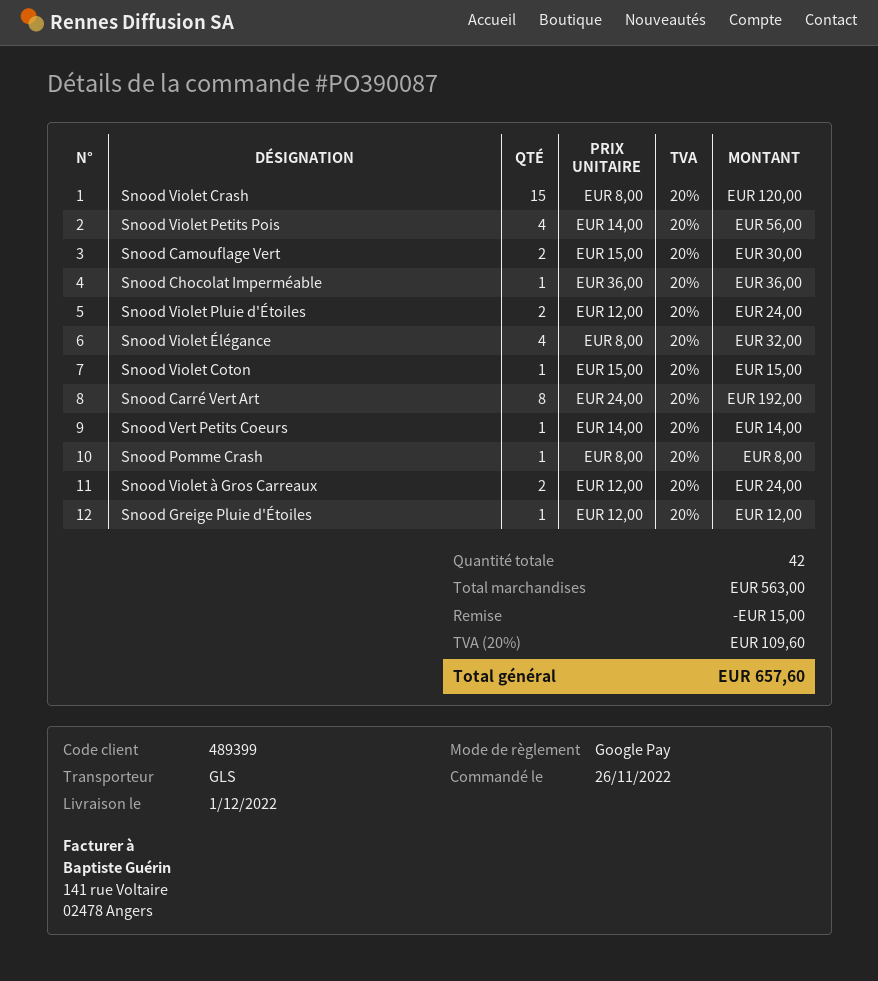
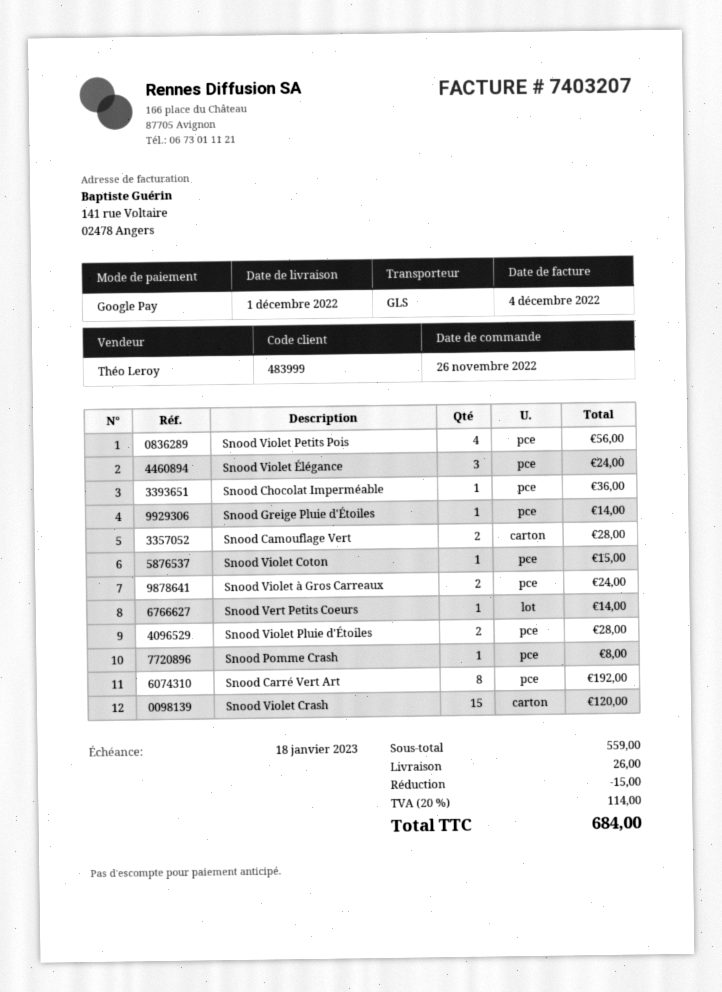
customer number: 489399 -> 483999
Snood Camouflage Vert: 2 for 30.00 -> 2 for 28.00
Snood Violet Pluie d'Étoiles: 2 for 24.00 -> 2 for 28.00
Snood Violet Élégance: 4 for 32.00 -> 3 for 24.00
Snood Greige Pluie d'Étoiles: 1 for 12.00 -> 1 for 14.00
subtotal: 563.00 -> 559.00
shipping: none -> 26.00
tax: 20% = 109.60 -> 20% = 114.00
total: 657.60 -> 684.00

